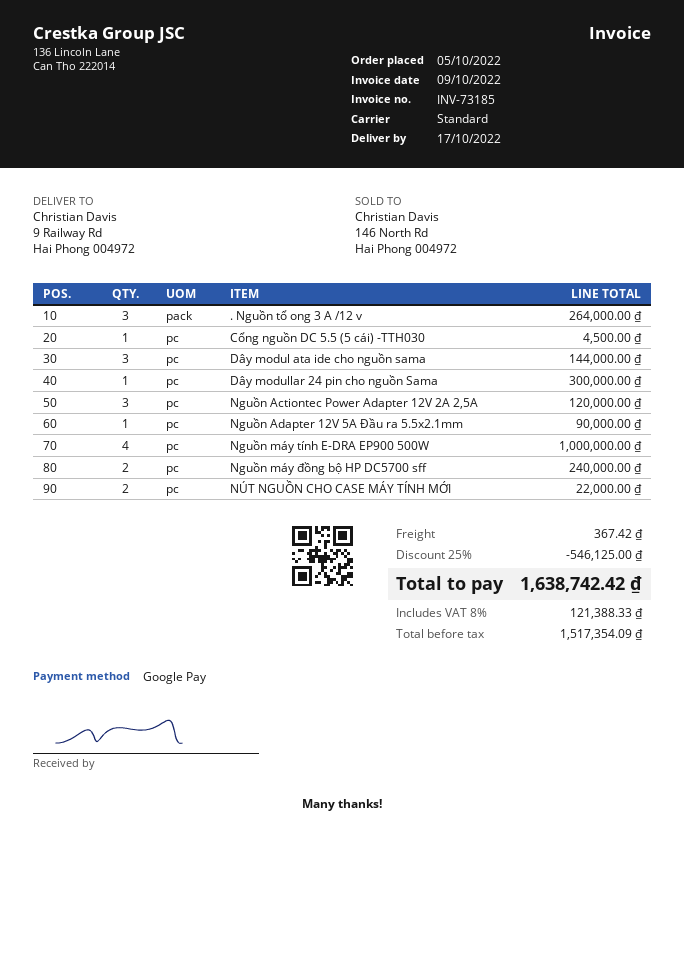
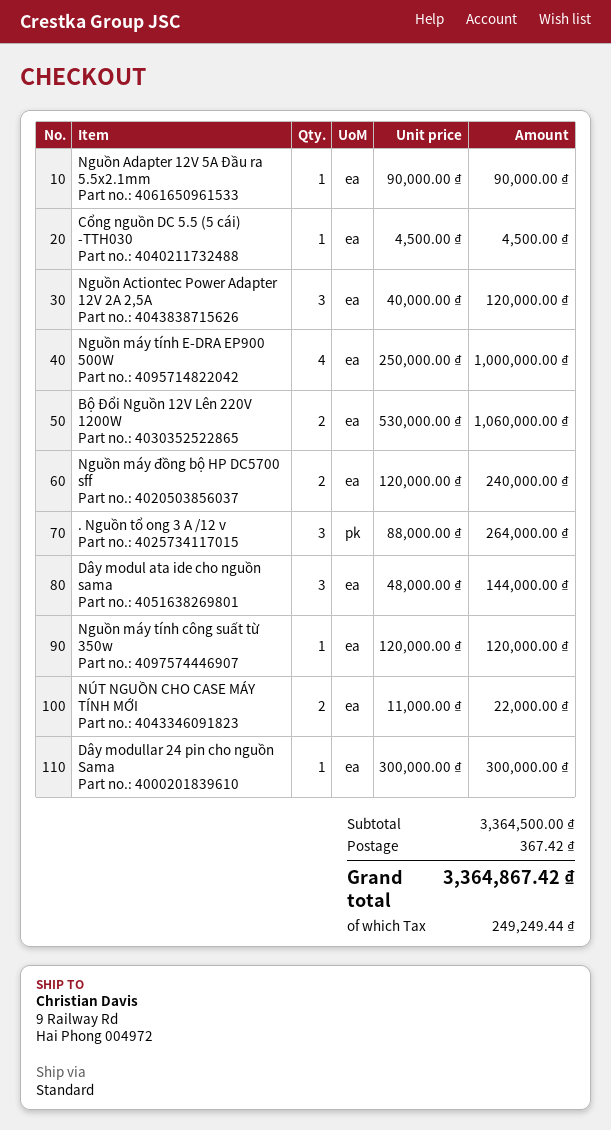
Bộ Đổi Nguồn 12V Lên 220V 1200W: none -> 2 for 1060000.00
Nguồn máy tính công suất từ 350w: none -> 1 for 120000.00
discount: 25% = 546125.00 -> none
tax: 121388.33 -> 249249.44
total: 1638742.42 -> 3364867.42

